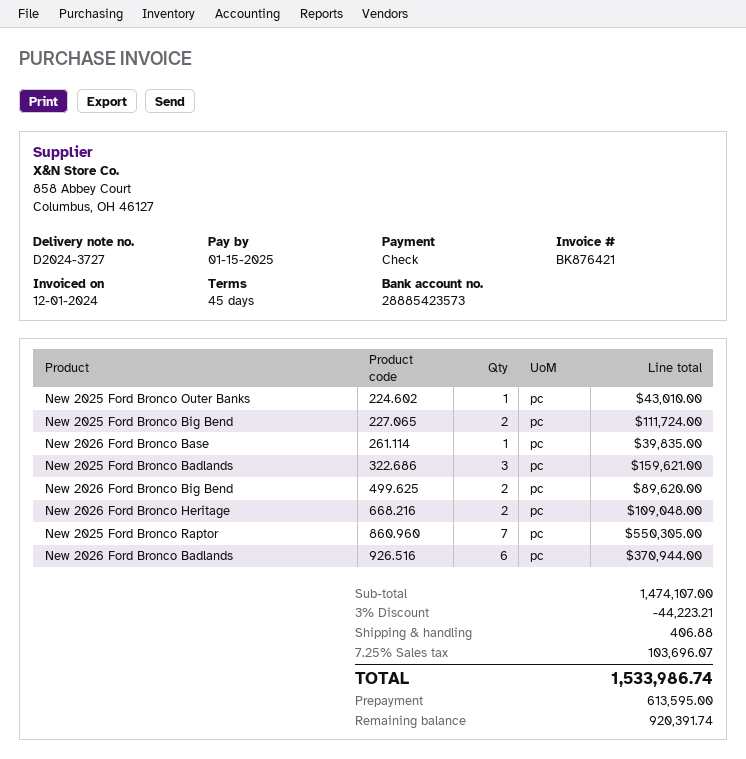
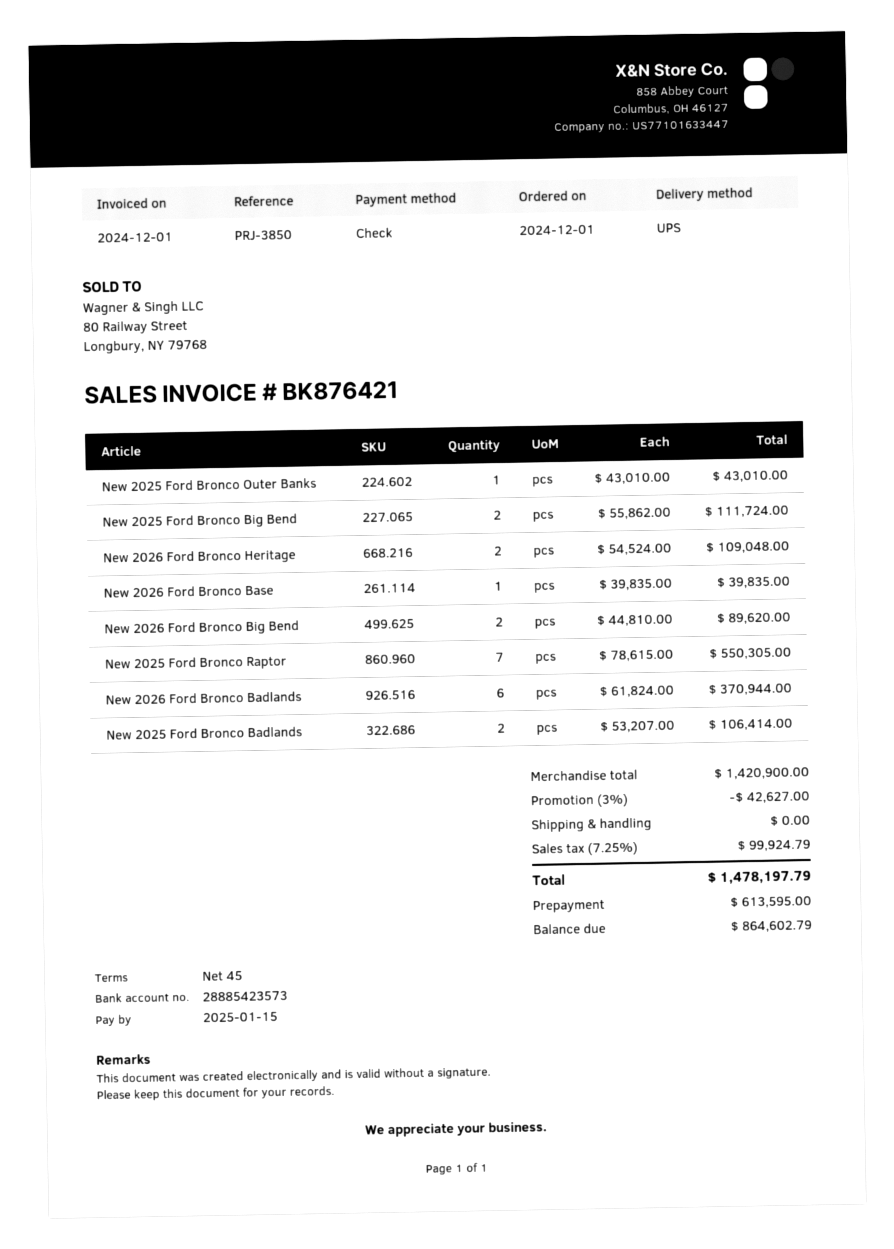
New 2025 Ford Bronco Badlands: 3 for 159621.00 -> 2 for 106414.00
subtotal: 1474107.00 -> 1420900.00
discount: 3% = 44223.21 -> 3% = 42627.00
shipping: 406.88 -> 0.00
tax: 7.25% = 103696.07 -> 7.25% = 99924.79
total: 1533986.74 -> 1478197.79
balance: 920391.74 -> 864602.79

